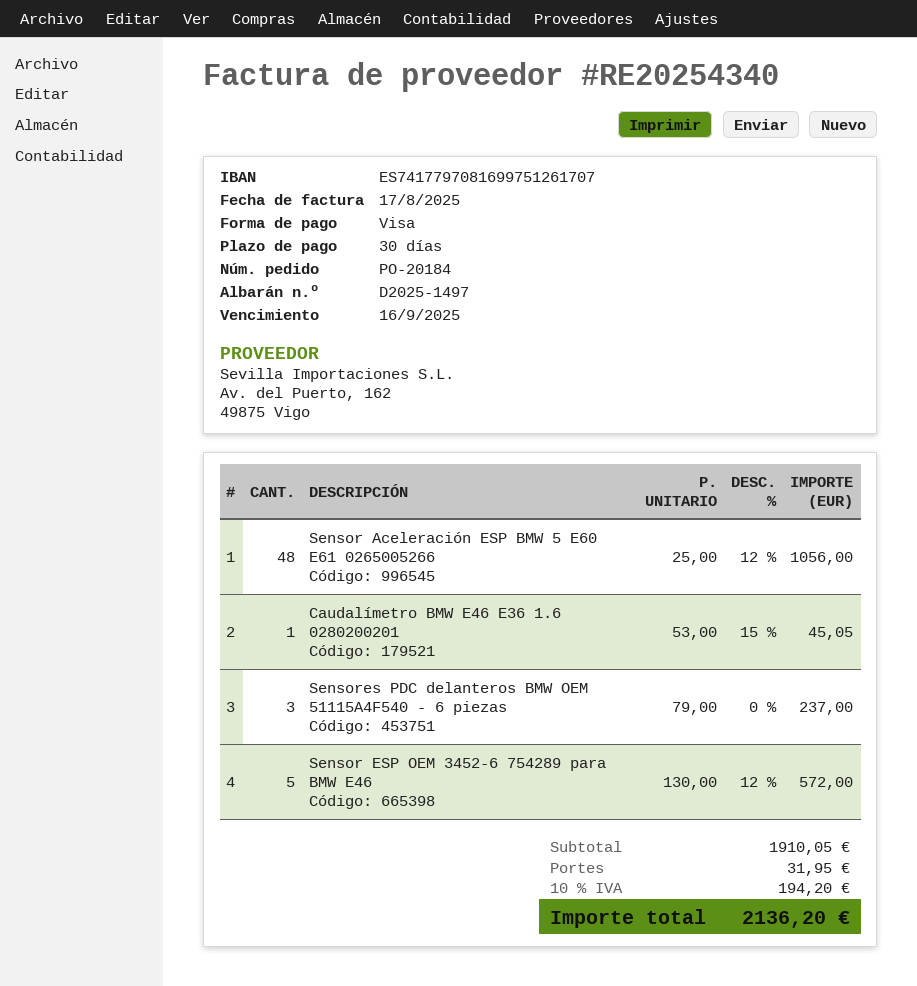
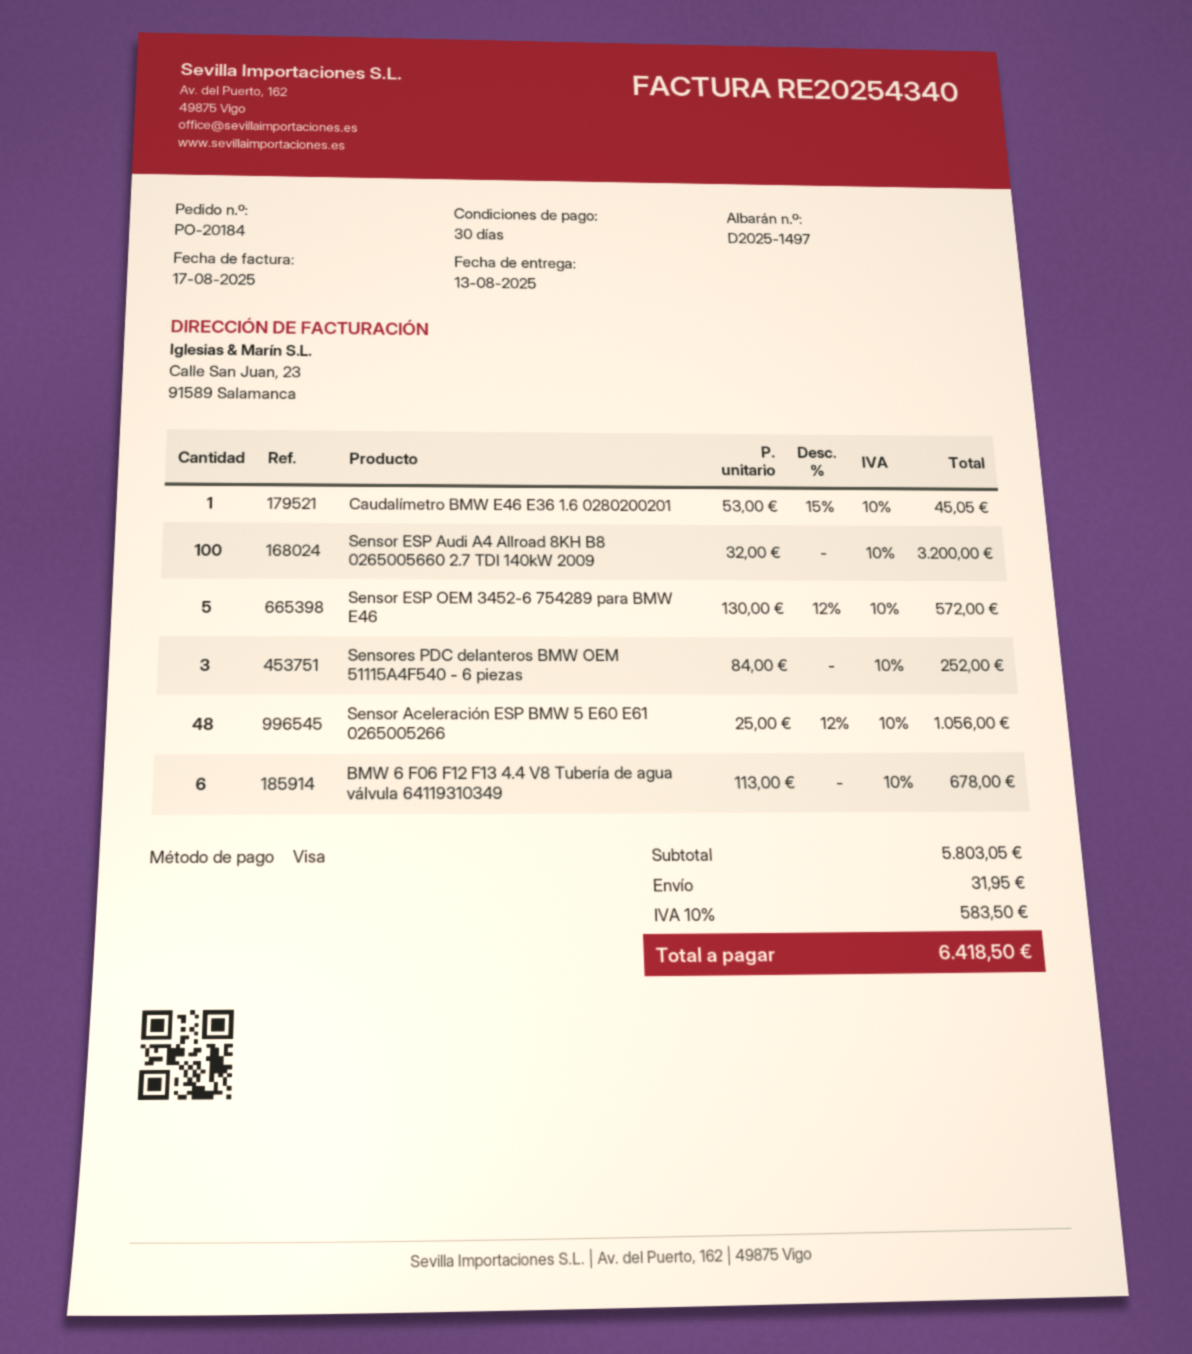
Sensores PDC delanteros BMW OEM 51115A4F540 - 6 piezas: 3 x 79.00 = 237.00 -> 3 x 84.00 = 252.00
Sensor ESP Audi A4 Allroad 8KH B8 0265005660 2.7 TDI 140kW 2009: none -> 100 x 32.00 = 3200.00
BMW 6 F06 F12 F13 4.4 V8 Tubería de agua válvula 64119310349: none -> 6 x 113.00 = 678.00
subtotal: 1910.05 -> 5803.05
tax: 10% = 194.20 -> 10% = 583.50
total: 2136.20 -> 6418.50

